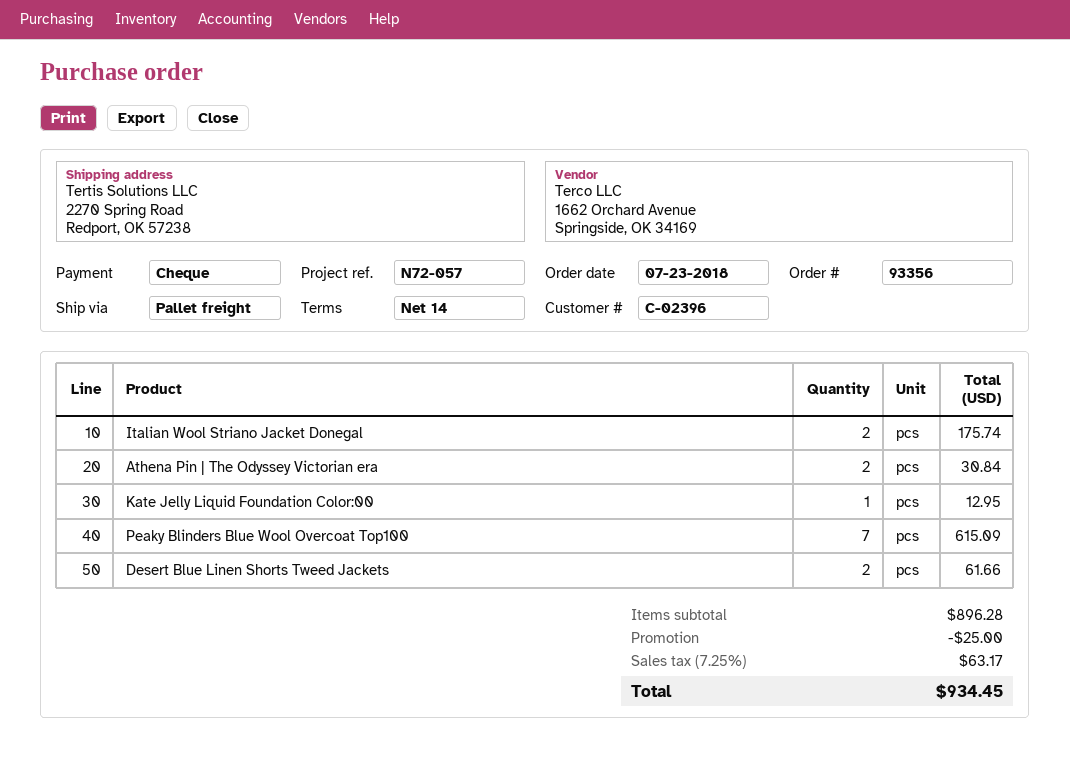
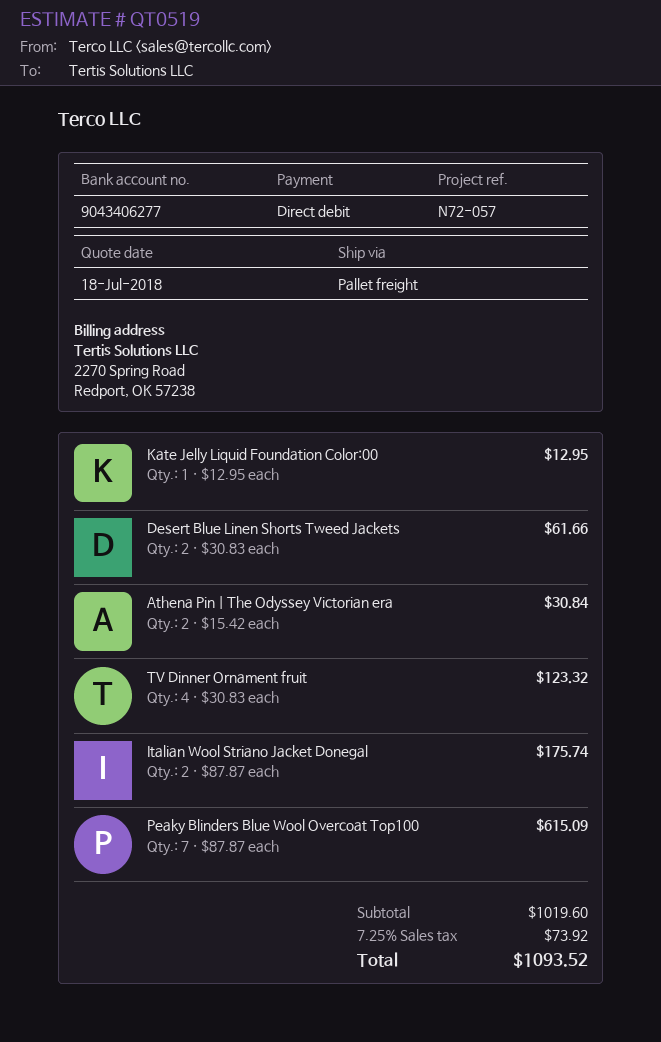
payment method: cheque -> direct debit
TV Dinner Ornament fruit: none -> 4 for 123.32
subtotal: 896.28 -> 1019.60
discount: 25.00 -> none
tax: 7.25% = 63.17 -> 7.25% = 73.92
total: 934.45 -> 1093.52

